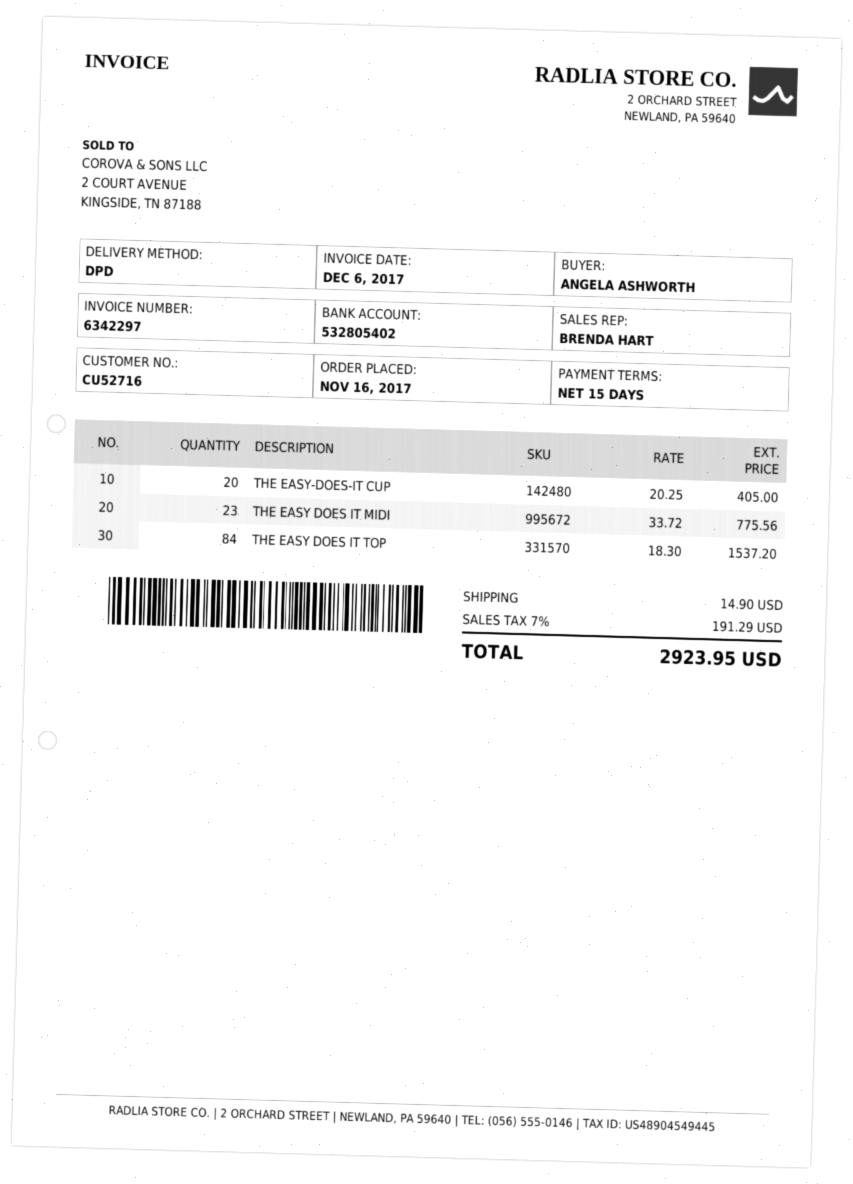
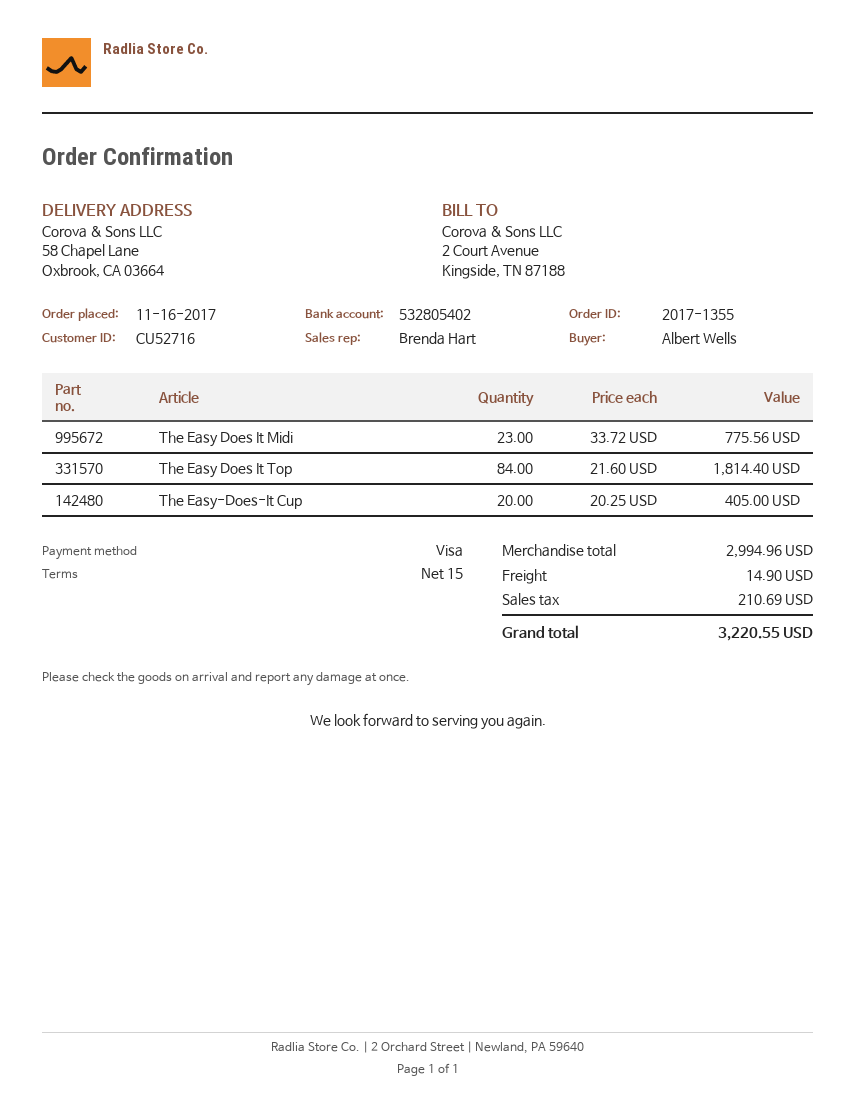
ordered by: ANGELA ASHWORTH -> Albert Wells
THE EASY DOES IT TOP: 84 x 18.30 = 1537.20 -> 84 x 21.60 = 1814.40
tax: 191.29 -> 210.69
total: 2923.95 -> 3220.55

